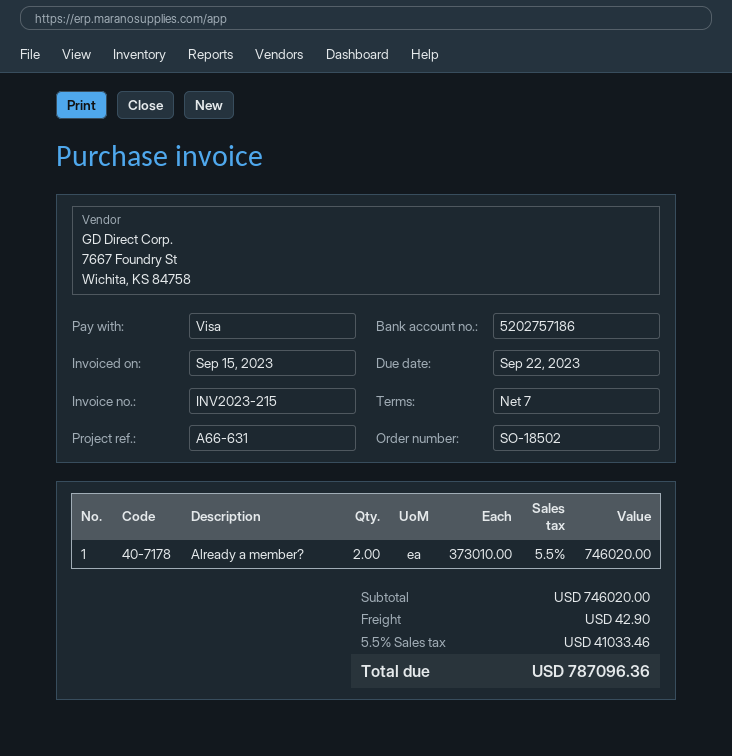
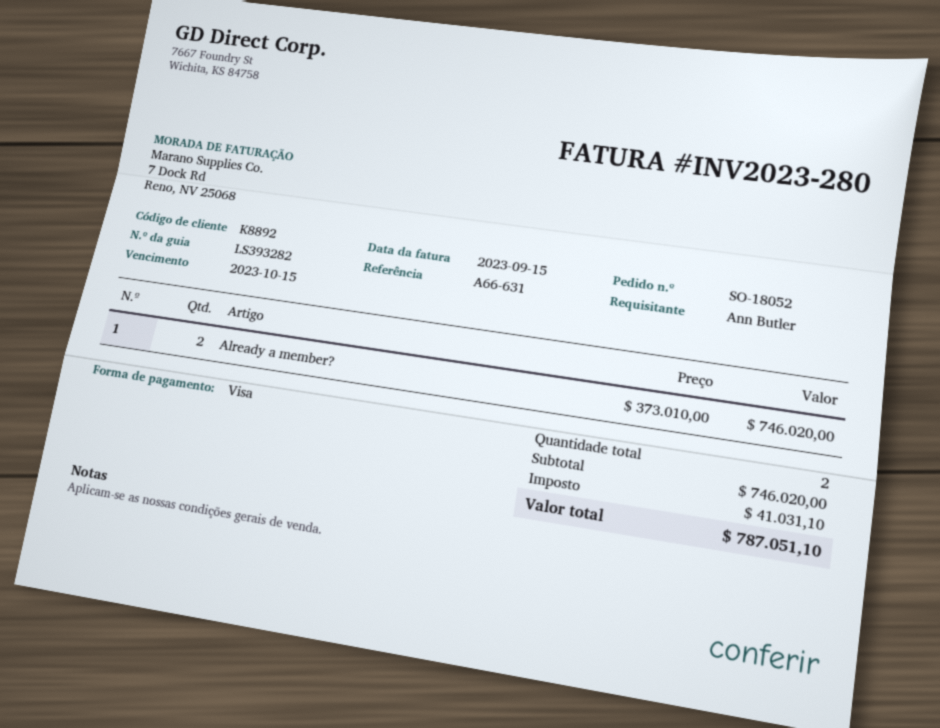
order number: SO-18502 -> SO-18052
invoice number: INV2023-215 -> INV2023-280
due date: 2023-09-22 -> 2023-10-15
shipping: 42.90 -> none
tax: 41033.46 -> 41031.10
total: 787096.36 -> 787051.10

